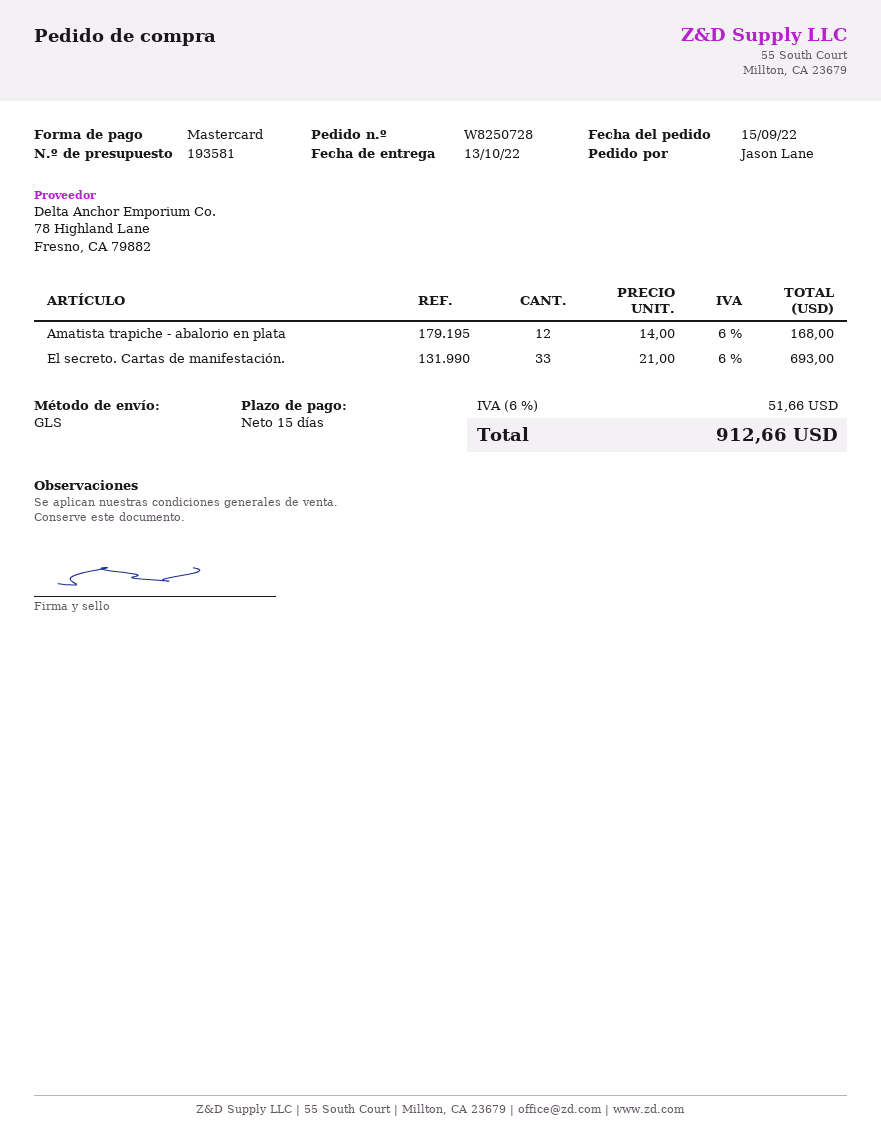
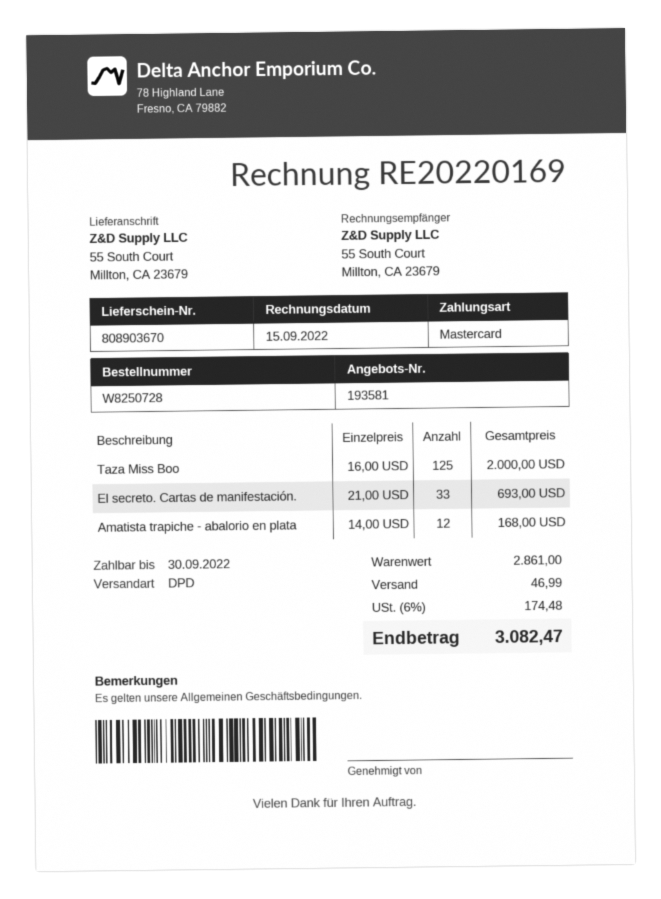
shipping method: GLS -> DPD
Taza Miss Boo: none -> 125 x 16.00 = 2000.00
shipping: none -> 46.99
tax: 6% = 51.66 -> 6% = 174.48
total: 912.66 -> 3082.47

